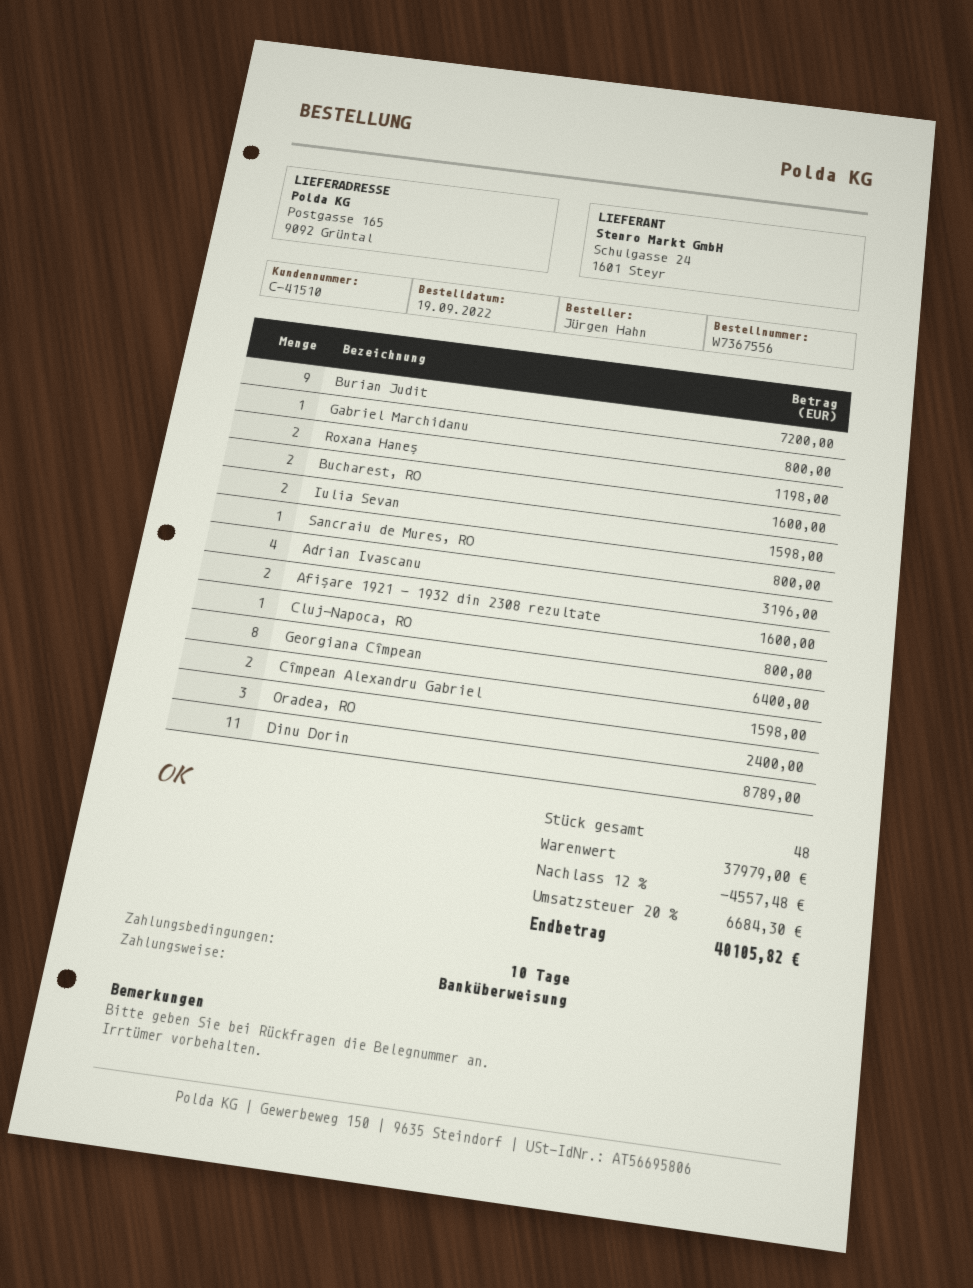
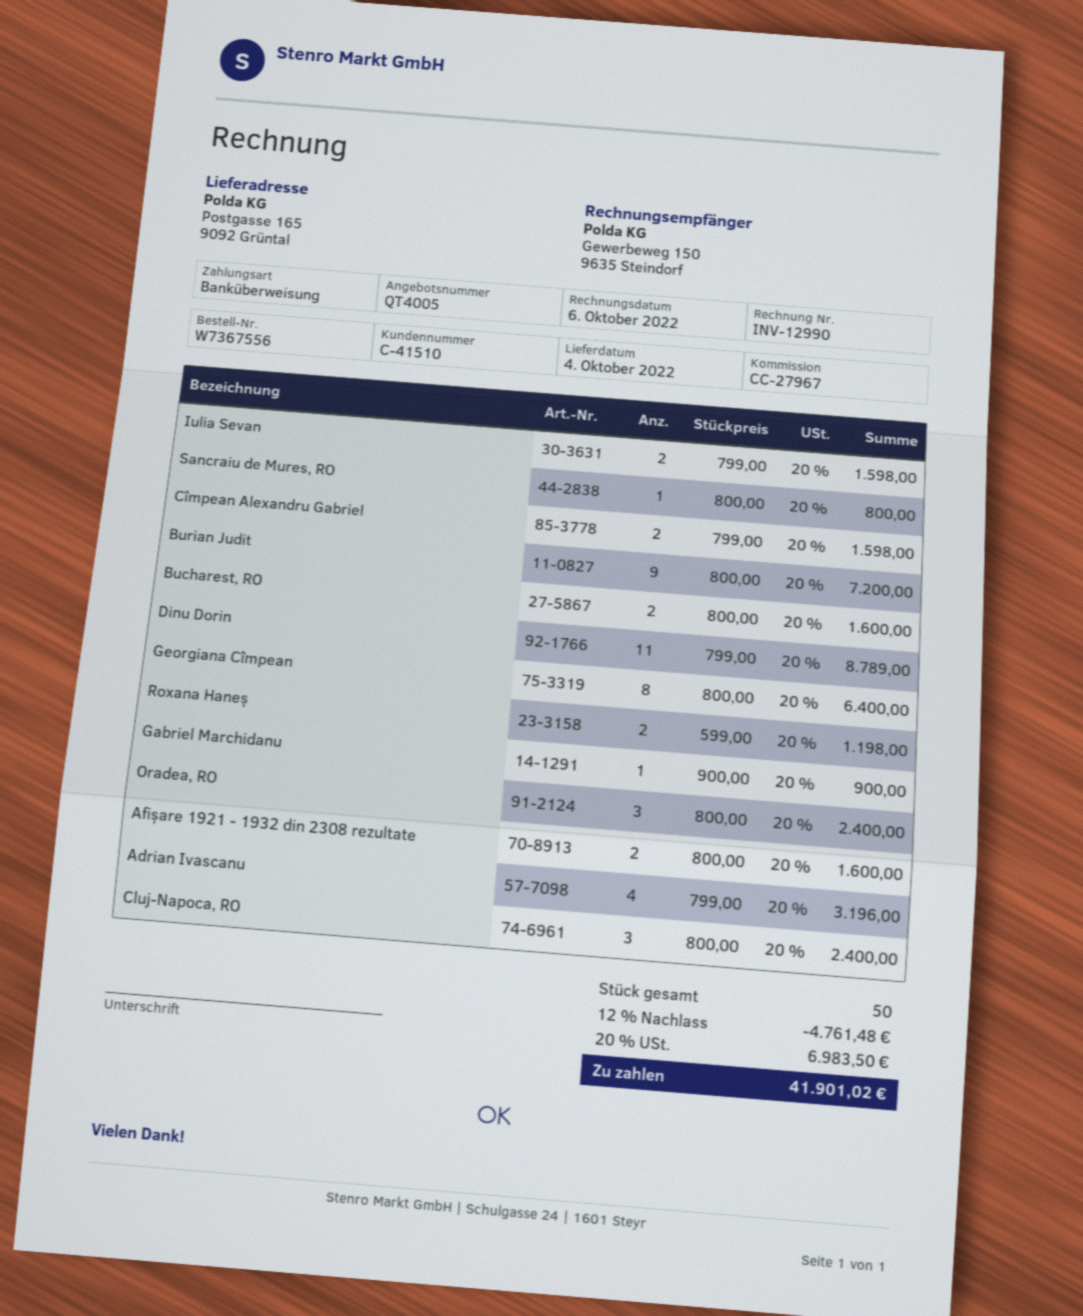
Gabriel Marchidanu: 1 for 800.00 -> 1 for 900.00
Cluj-Napoca, RO: 1 for 800.00 -> 3 for 2400.00
total quantity: 48 -> 50
discount: 12% = 4557.48 -> 12% = 4761.48
tax: 20% = 6684.30 -> 20% = 6983.50
total: 40105.82 -> 41901.02

